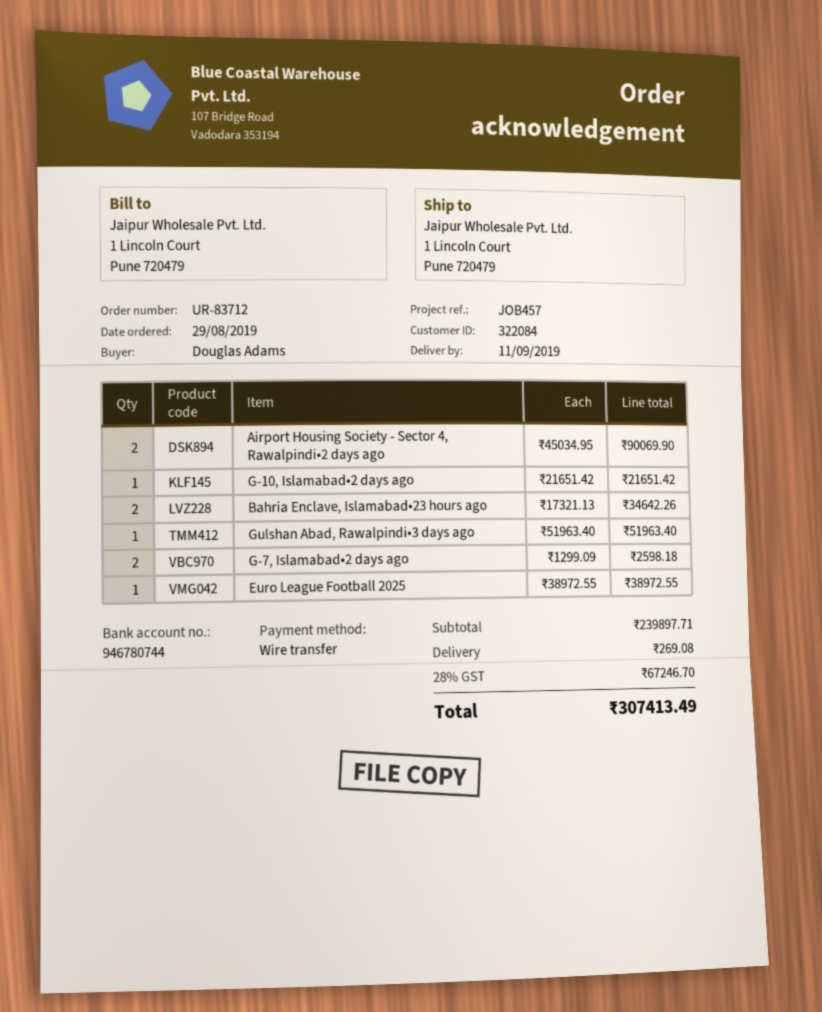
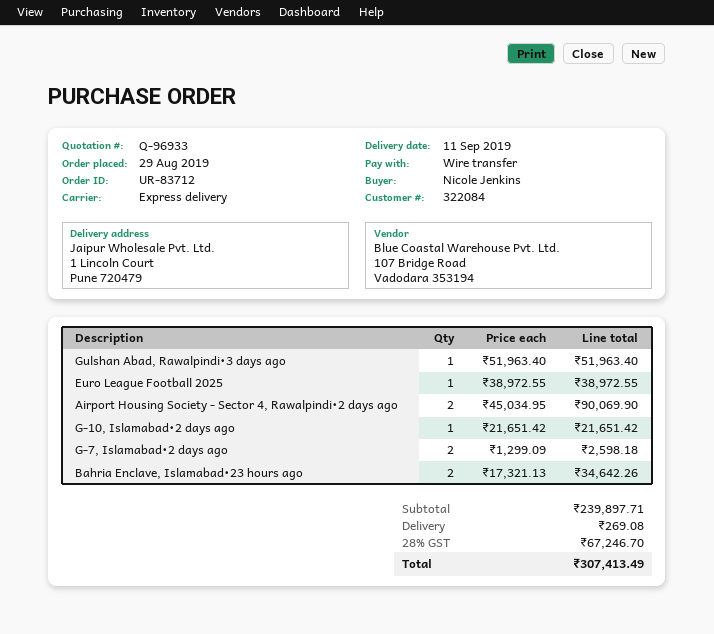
ordered by: Douglas Adams -> Nicole Jenkins

